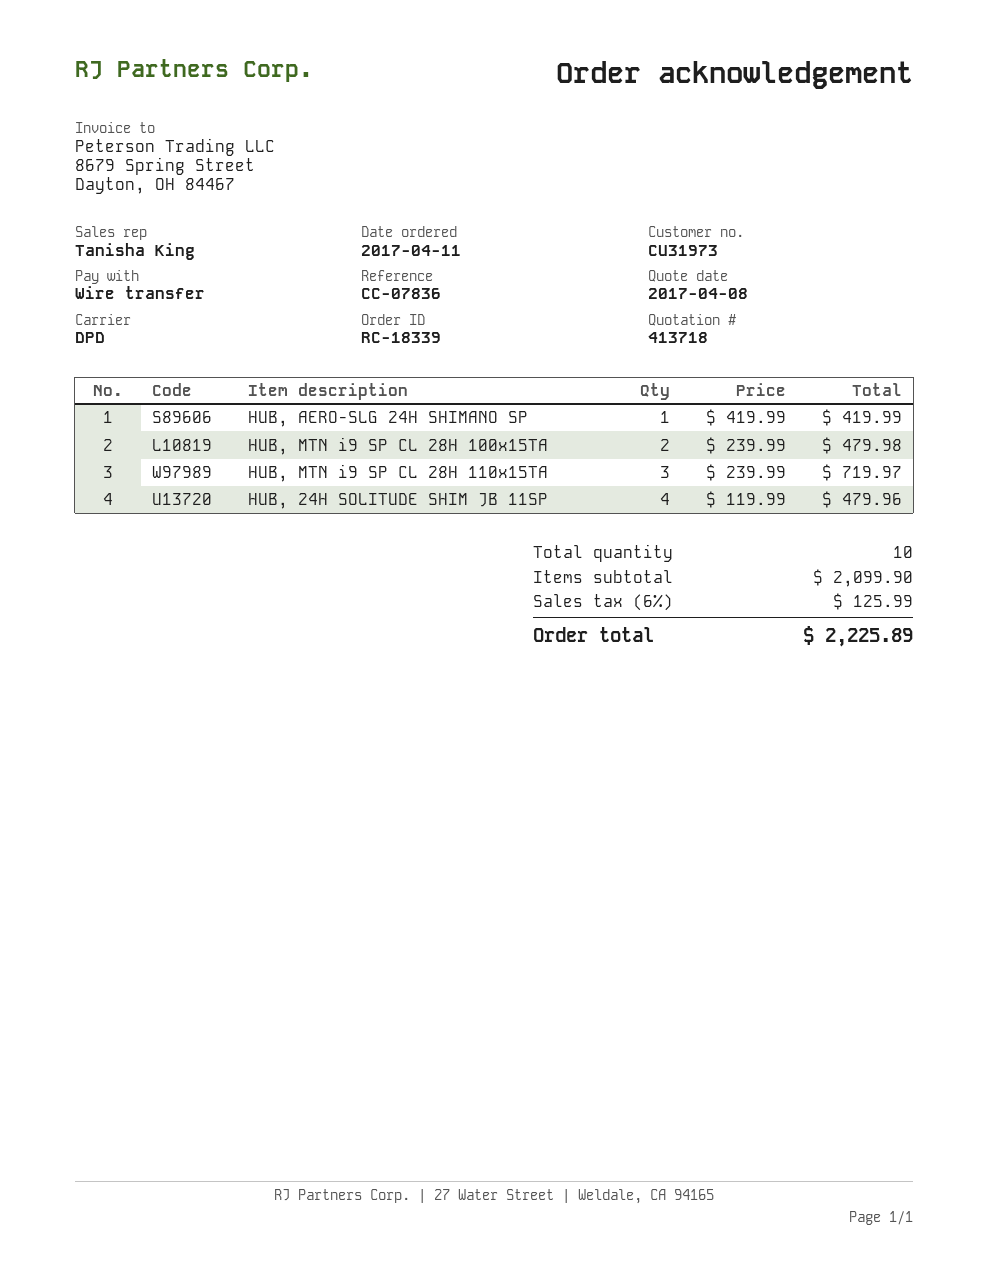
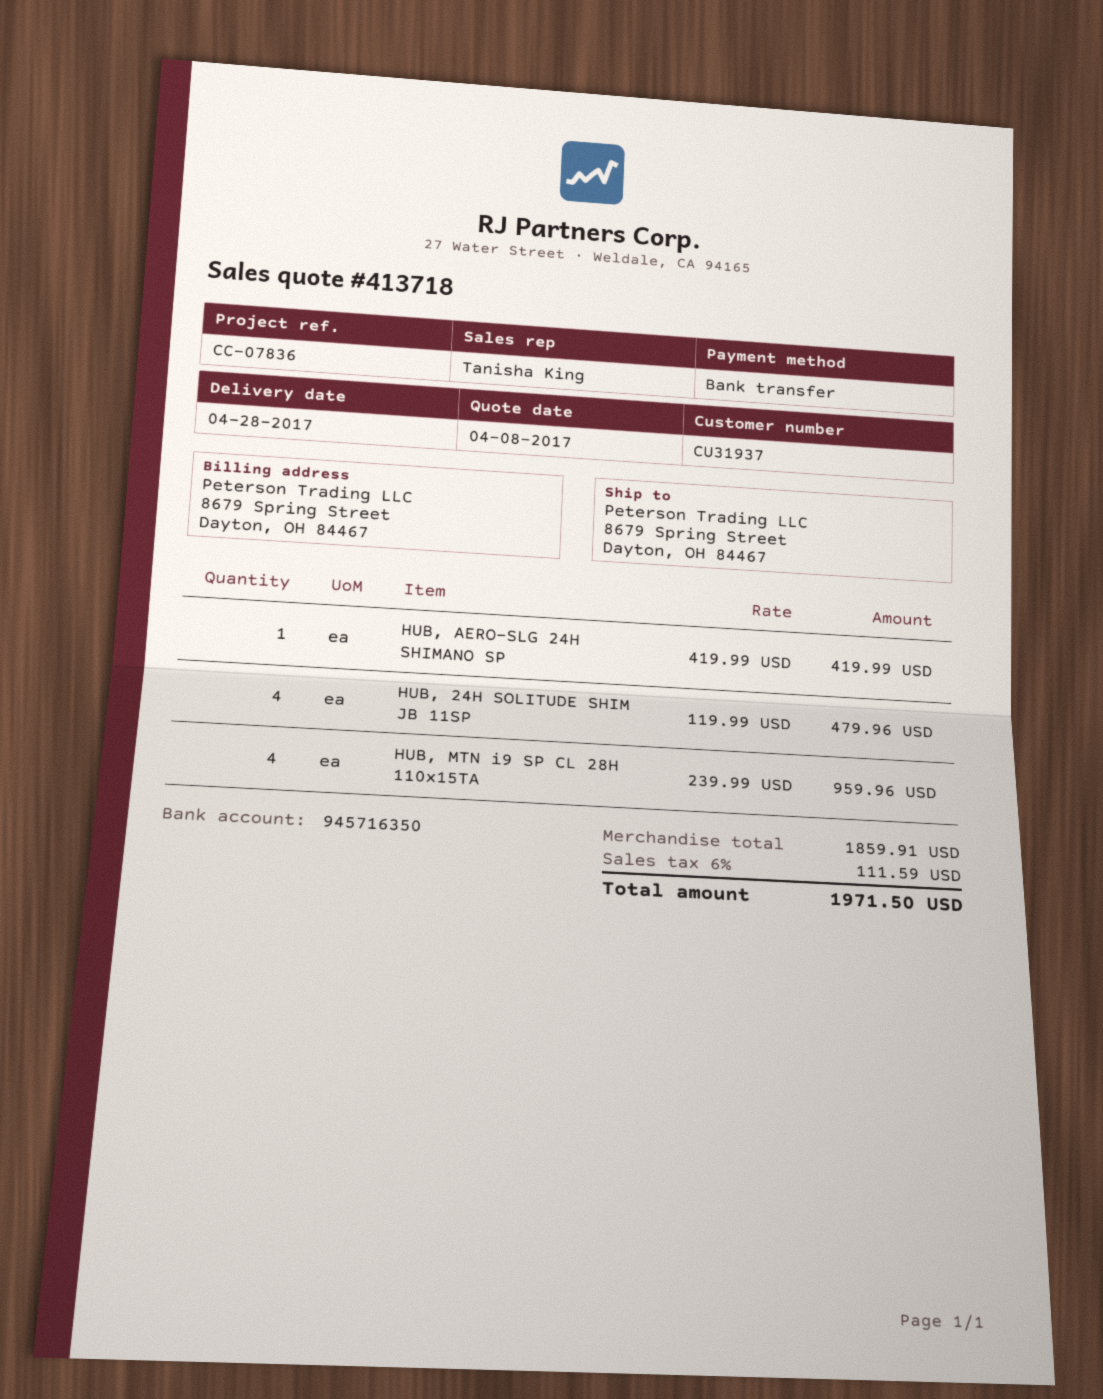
customer number: CU31973 -> CU31937
HUB, MTN i9 SP CL 28H 100x15TA: 2 x 239.99 = 479.98 -> none
HUB, MTN i9 SP CL 28H 110x15TA: 3 x 239.99 = 719.97 -> 4 x 239.99 = 959.96
subtotal: 2099.90 -> 1859.91
tax: 6% = 125.99 -> 6% = 111.59
total: 2225.89 -> 1971.50

